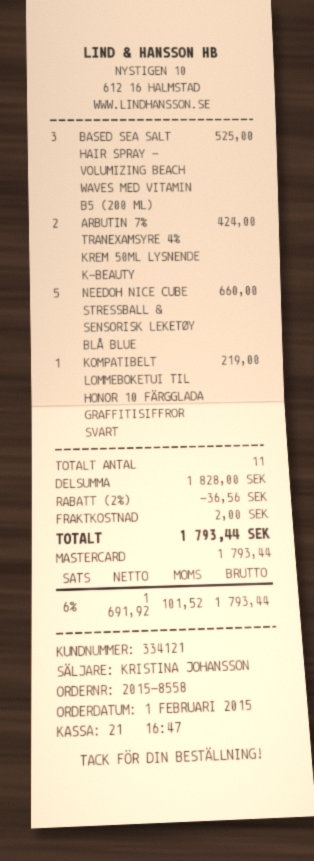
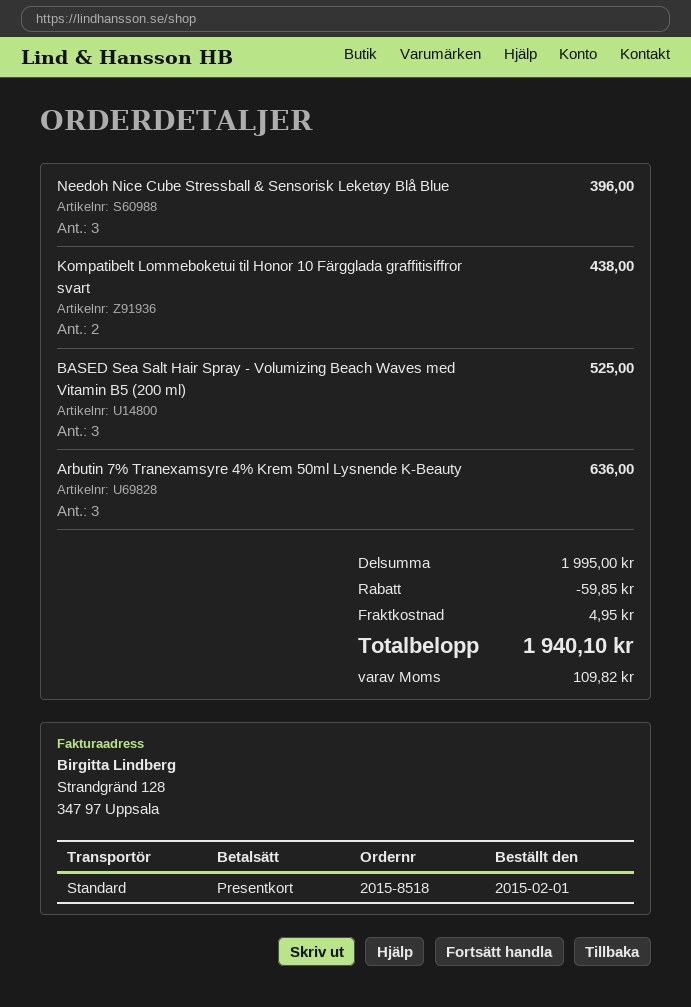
order number: 2015-8558 -> 2015-8518
payment method: Mastercard -> gift card
ARBUTIN 7% TRANEXAMSYRE 4% KREM 50ML LYSNENDE K-BEAUTY: 2 for 424.00 -> 3 for 636.00
NEEDOH NICE CUBE STRESSBALL & SENSORISK LEKETØY BLÅ BLUE: 5 for 660.00 -> 3 for 396.00
KOMPATIBELT LOMMEBOKETUI TIL HONOR 10 FÄRGGLADA GRAFFITISIFFROR SVART: 1 for 219.00 -> 2 for 438.00
subtotal: 1828.00 -> 1995.00
discount: 36.56 -> 59.85
shipping: 2.00 -> 4.95
tax: 101.52 -> 109.82
total: 1793.44 -> 1940.10

